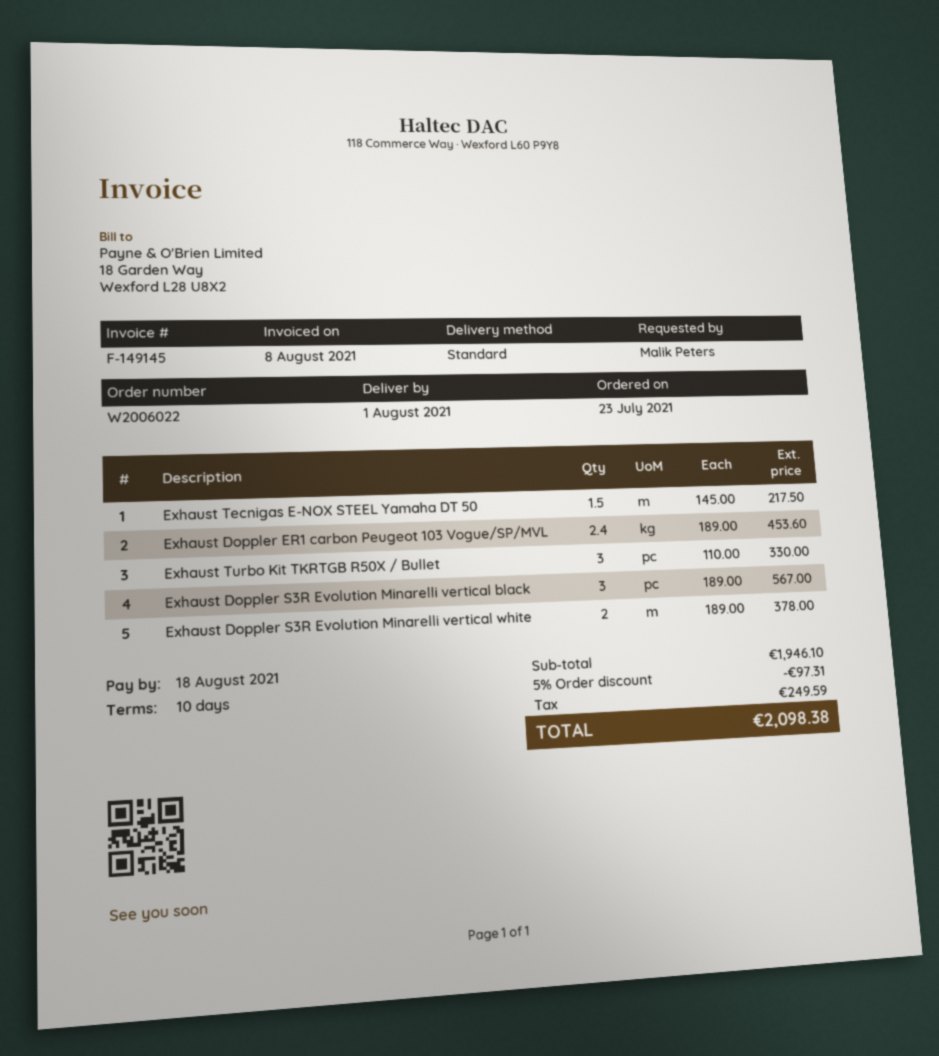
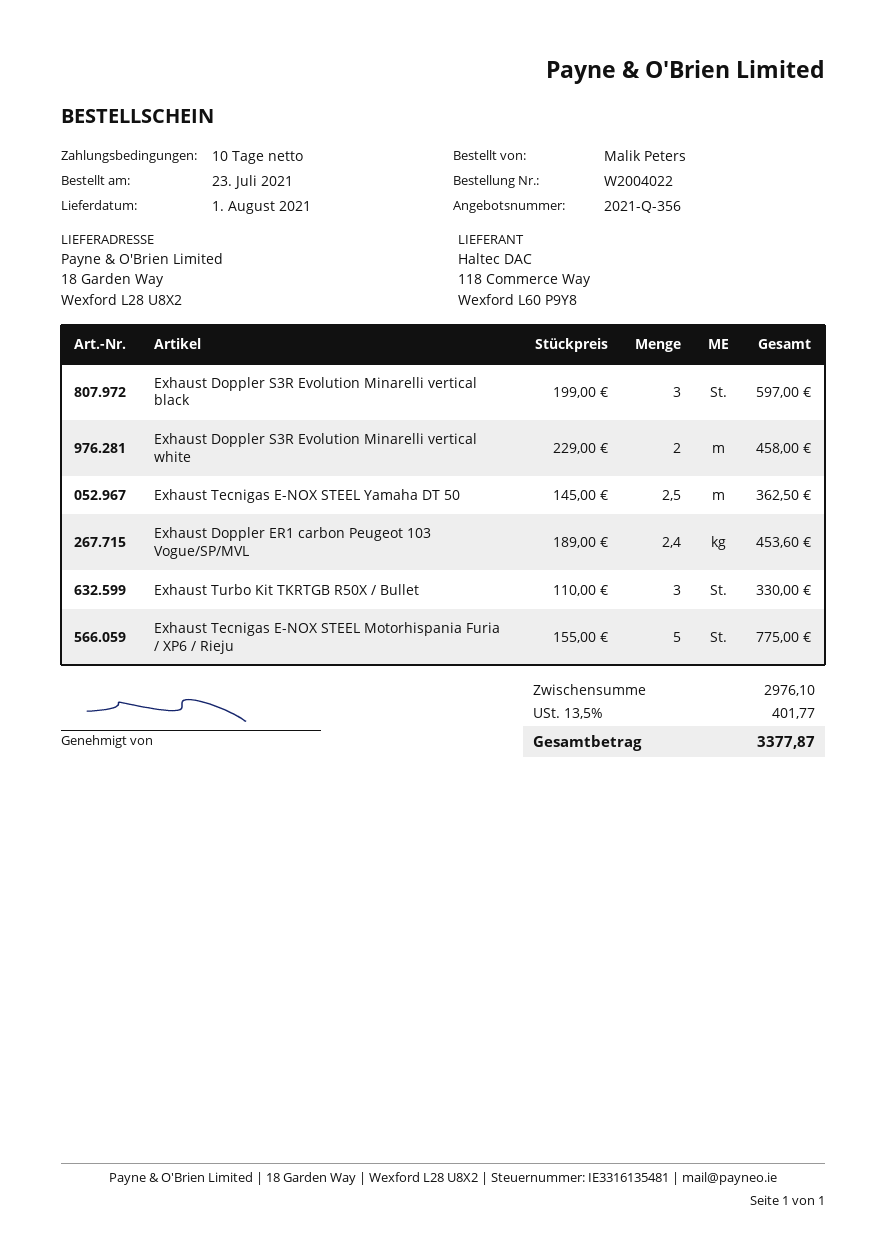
order number: W2006022 -> W2004022
Exhaust Tecnigas E-NOX STEEL Yamaha DT 50: 1.5 x 145.00 = 217.50 -> 2.5 x 145.00 = 362.50
Exhaust Doppler S3R Evolution Minarelli vertical black: 3 x 189.00 = 567.00 -> 3 x 199.00 = 597.00
Exhaust Doppler S3R Evolution Minarelli vertical white: 2 x 189.00 = 378.00 -> 2 x 229.00 = 458.00
Exhaust Tecnigas E-NOX STEEL Motorhispania Furia / XP6 / Rieju: none -> 5 x 155.00 = 775.00
subtotal: 1946.10 -> 2976.10
discount: 5% = 97.31 -> none
tax: 249.59 -> 401.77
total: 2098.38 -> 3377.87

